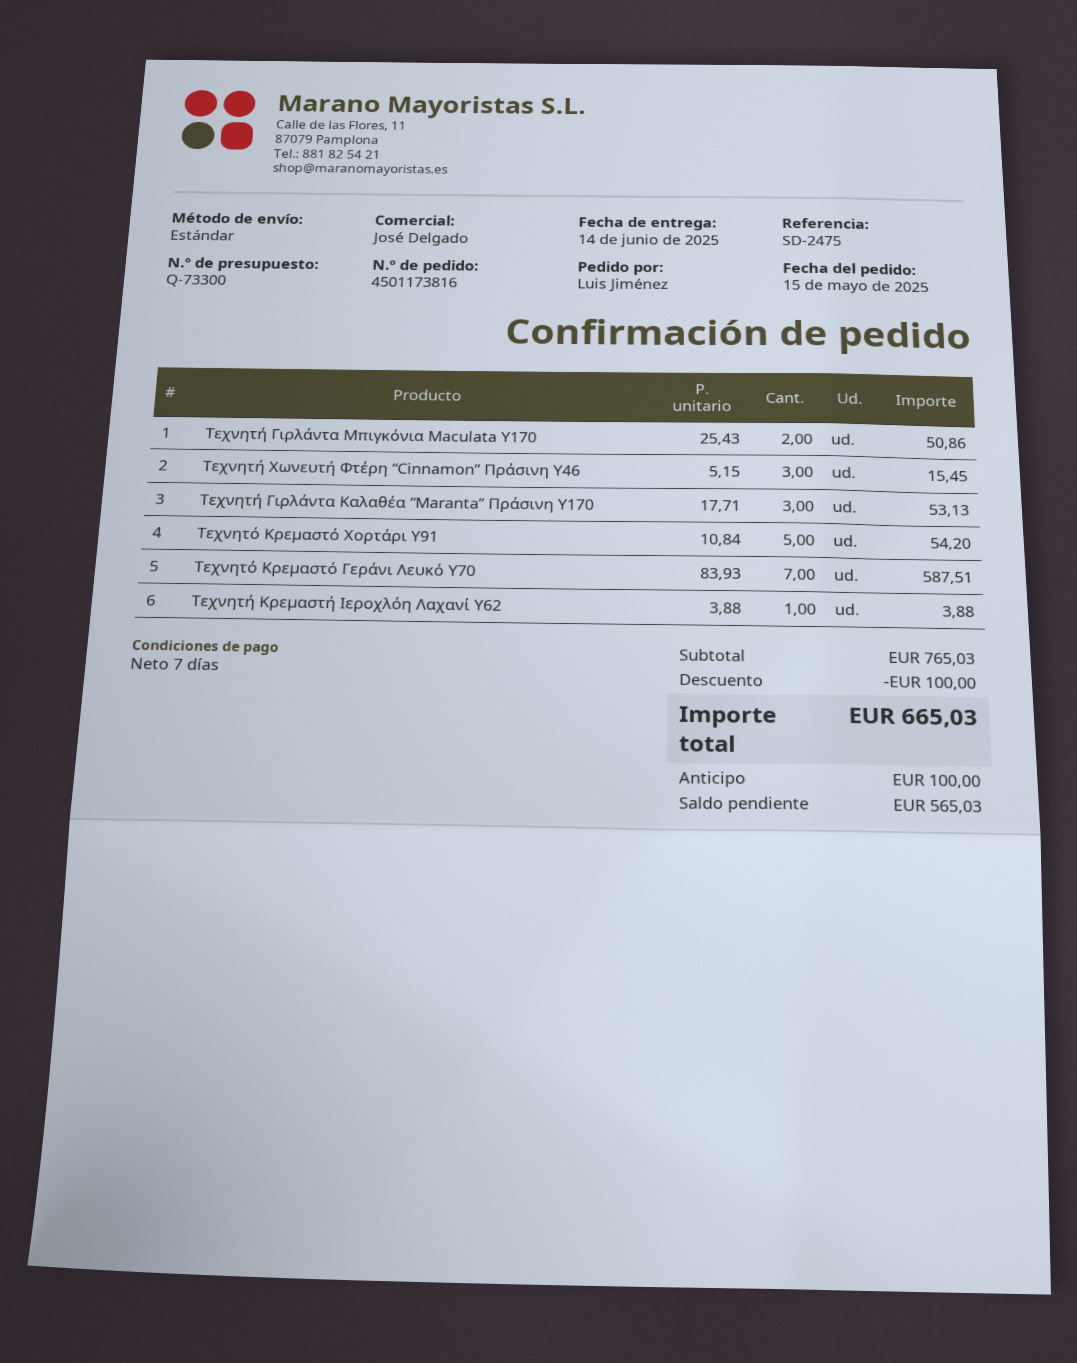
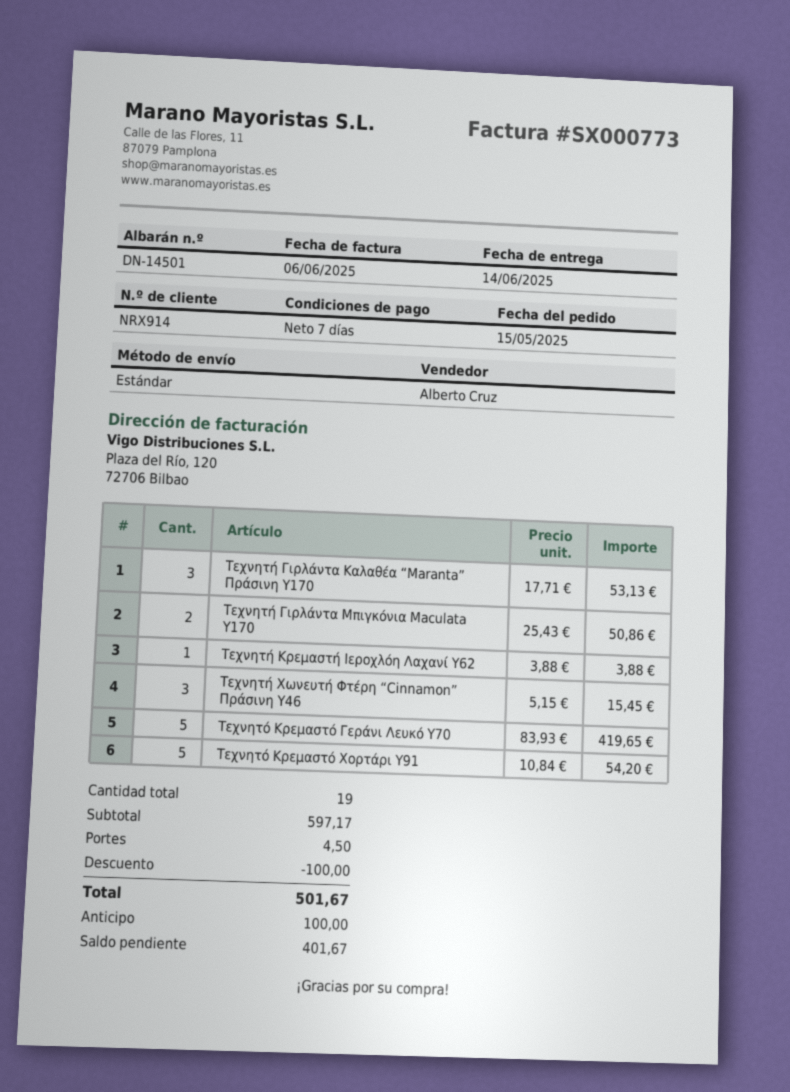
sales rep: José Delgado -> Alberto Cruz
Τεχνητό Κρεμαστό Γεράνι Λευκό Υ70: 7 x 83.93 = 587.51 -> 5 x 83.93 = 419.65
subtotal: 765.03 -> 597.17
shipping: none -> 4.50
total: 665.03 -> 501.67
balance: 565.03 -> 401.67

